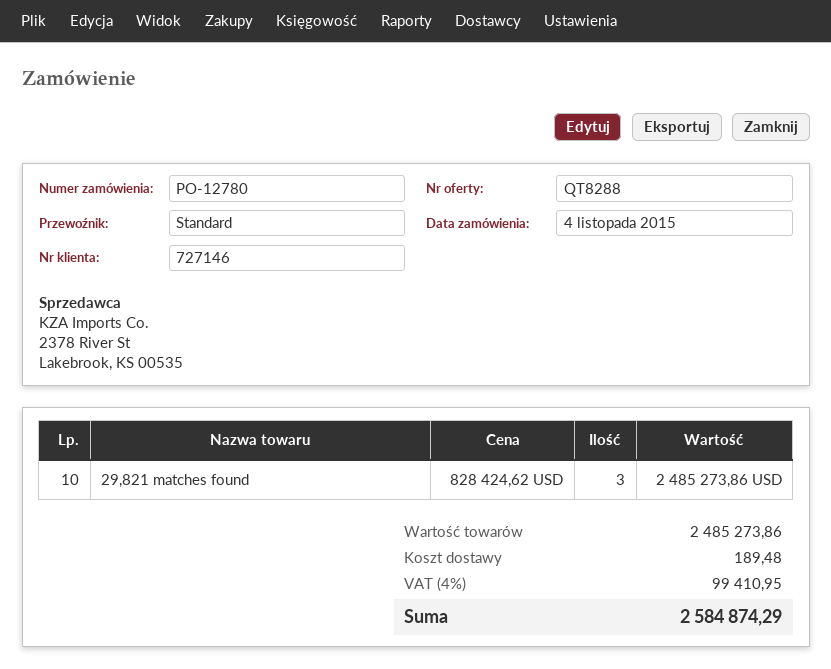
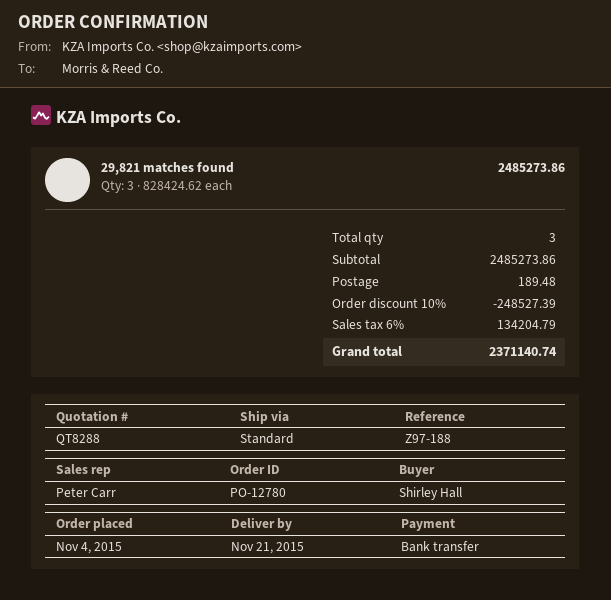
discount: none -> 10% = 248527.39
tax: 4% = 99410.95 -> 6% = 134204.79
total: 2584874.29 -> 2371140.74

